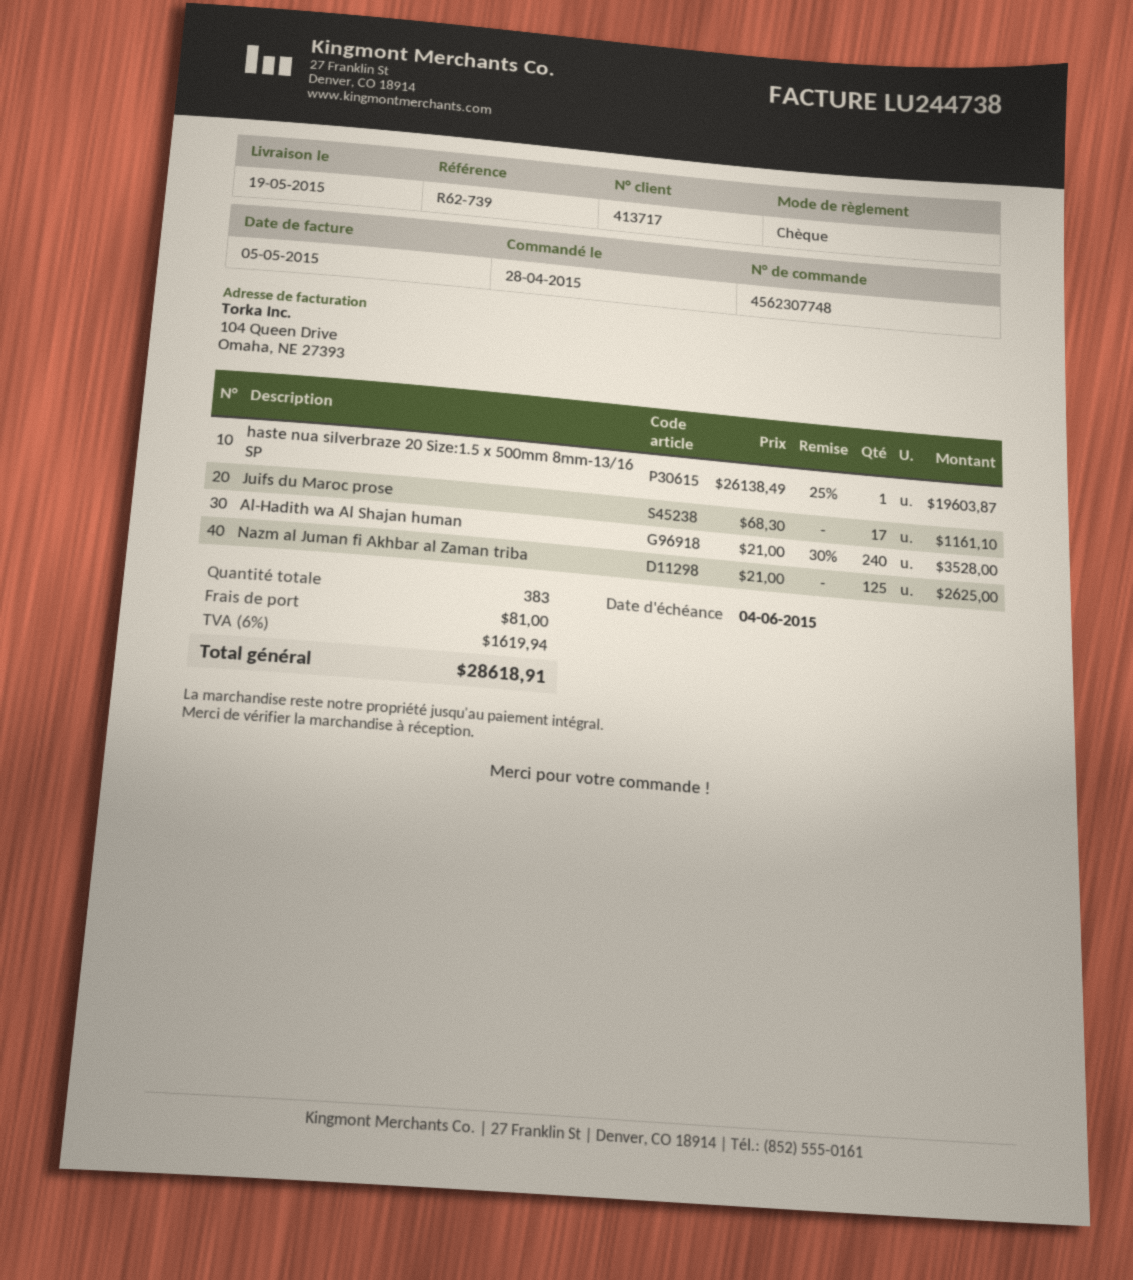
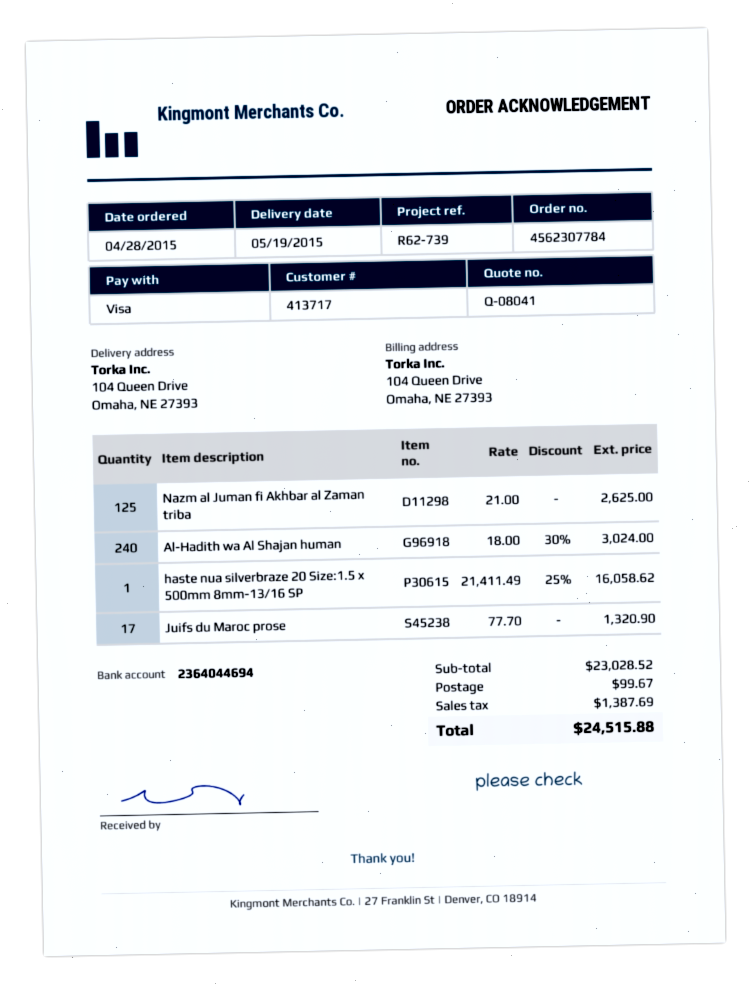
order number: 4562307748 -> 4562307784
payment method: cheque -> Visa
haste nua silverbraze 20 Size:1.5 x 500mm 8mm-13/16 SP: 1 x 26138.49 - 25% = 19603.87 -> 1 x 21411.49 - 25% = 16058.62
Juifs du Maroc prose: 17 x 68.30 = 1161.10 -> 17 x 77.70 = 1320.90
Al-Hadith wa Al Shajan human: 240 x 21.00 - 30% = 3528.00 -> 240 x 18.00 - 30% = 3024.00
shipping: 81.00 -> 99.67
tax: 1619.94 -> 1387.69
total: 28618.91 -> 24515.88

